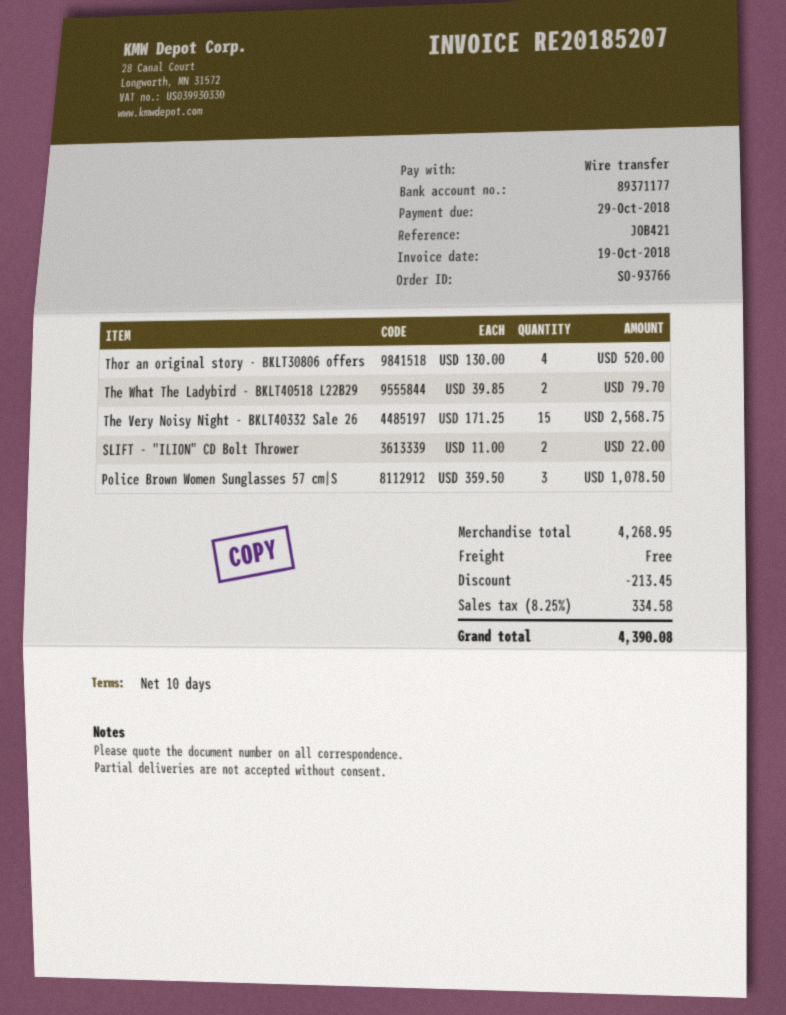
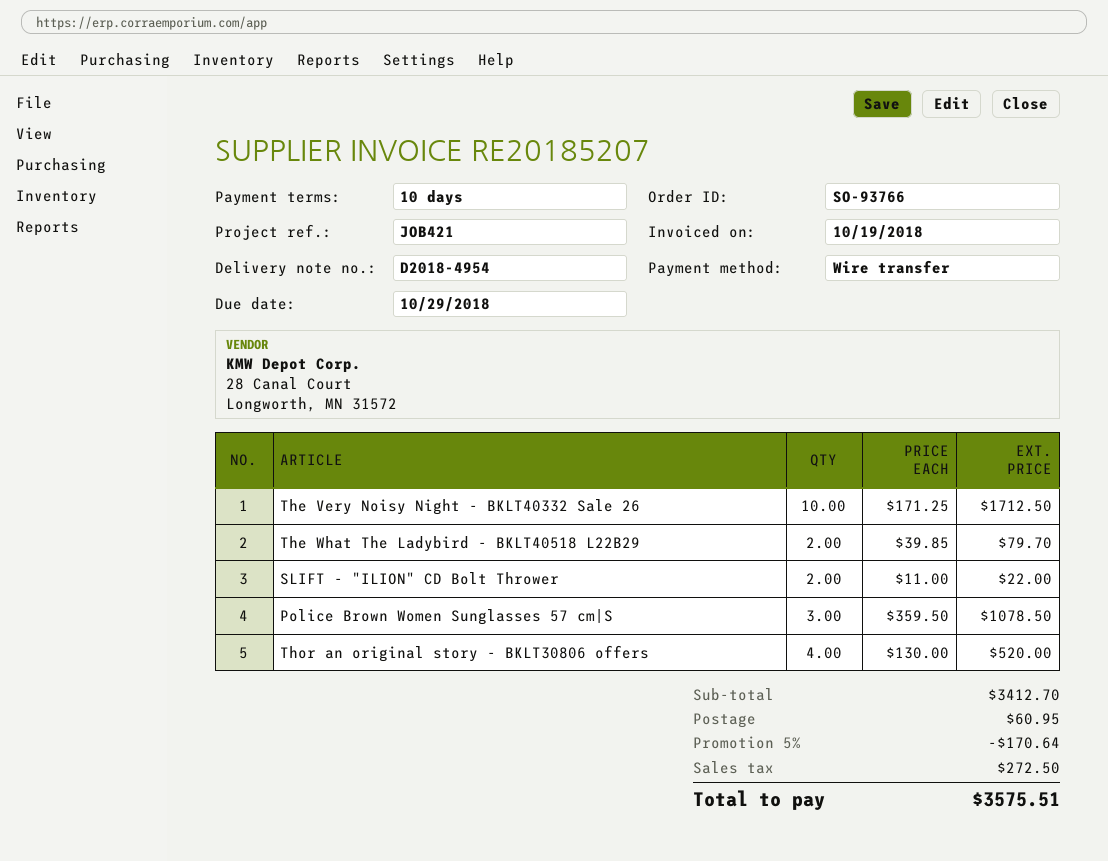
The Very Noisy Night - BKLT40332 Sale 26: 15 x 171.25 = 2568.75 -> 10 x 171.25 = 1712.50
subtotal: 4268.95 -> 3412.70
discount: 213.45 -> 170.64
shipping: 0.00 -> 60.95
tax: 334.58 -> 272.50
total: 4390.08 -> 3575.51

